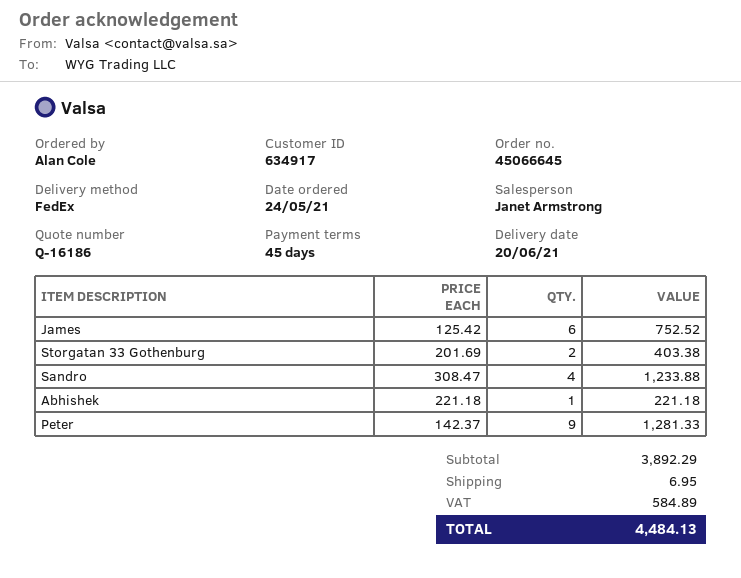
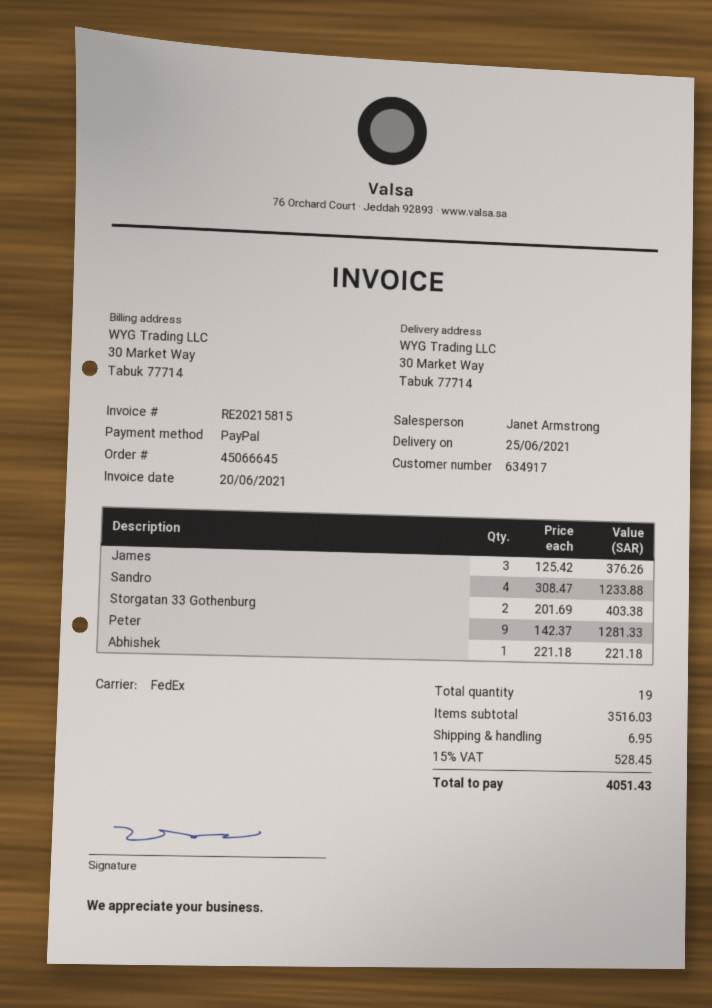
delivery date: 2021-06-20 -> 2021-06-25
James: 6 x 125.42 = 752.52 -> 3 x 125.42 = 376.26
subtotal: 3892.29 -> 3516.03
tax: 584.89 -> 528.45
total: 4484.13 -> 4051.43

